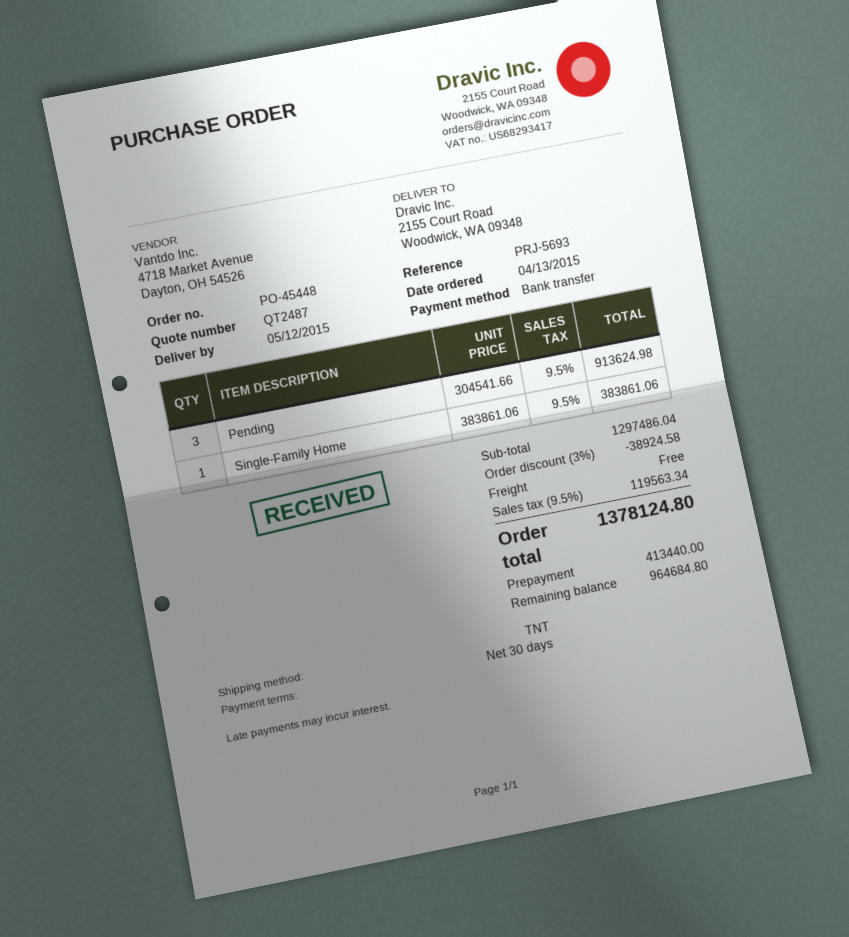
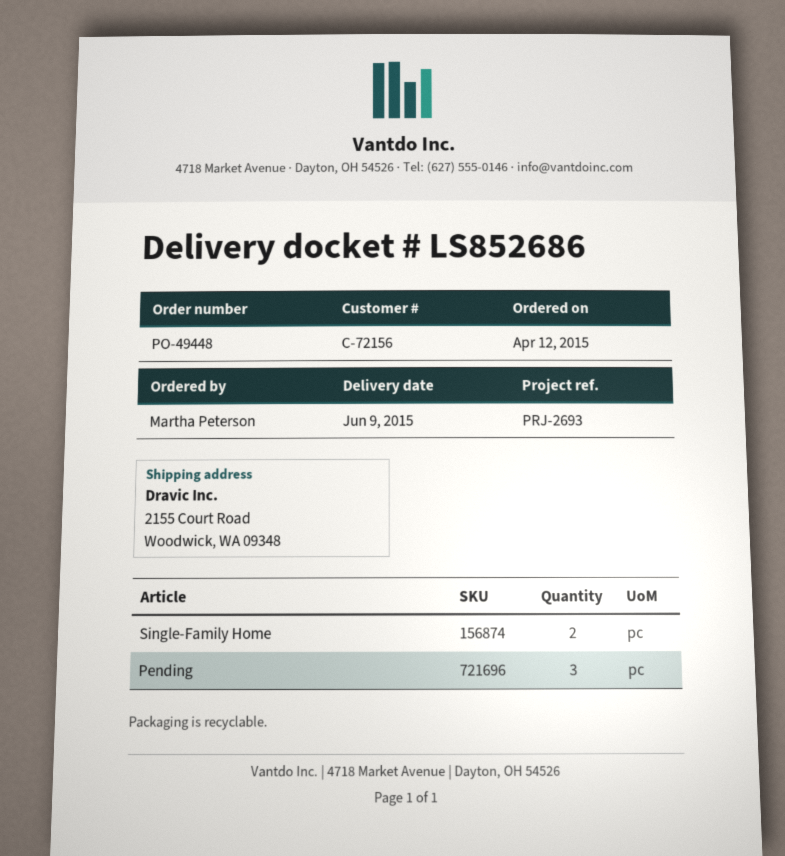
order number: PO-45448 -> PO-49448
order date: 2015-04-13 -> 2015-04-12
delivery date: 2015-05-12 -> 2015-06-09
reference: PRJ-5693 -> PRJ-2693
Single-Family Home: 1 -> 2

